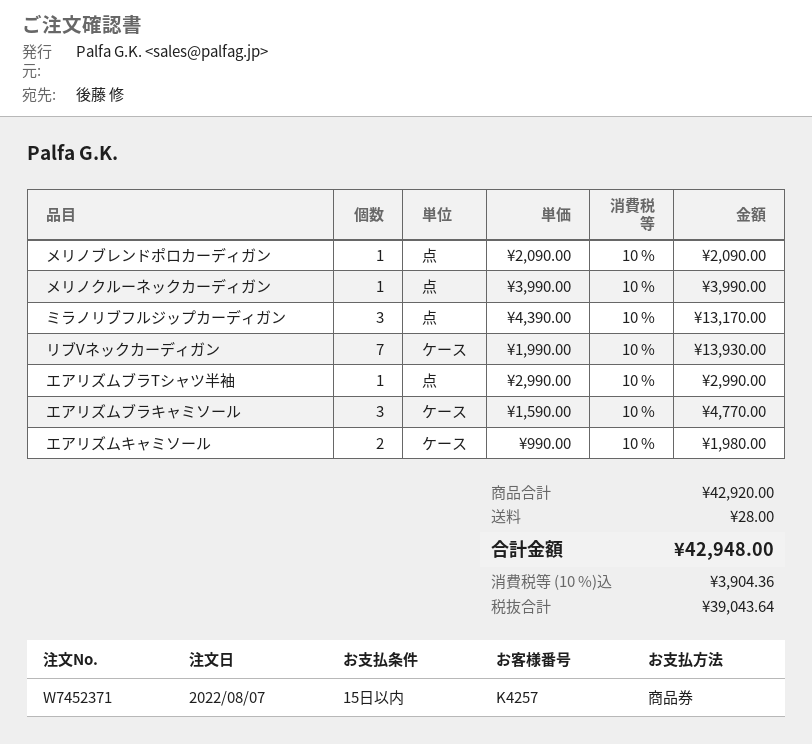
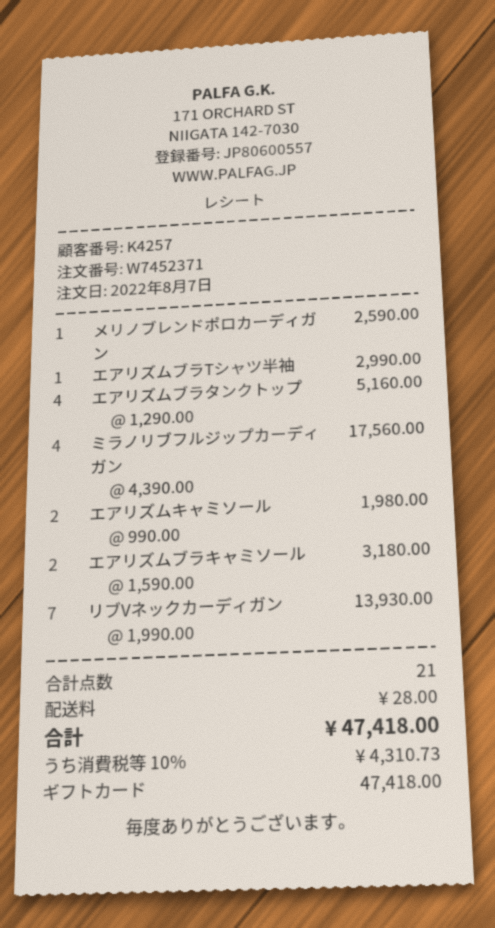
メリノブレンドポロカーディガン: 1 x 2090.00 = 2090.00 -> 1 x 2590.00 = 2590.00
メリノクルーネックカーディガン: 1 x 3990.00 = 3990.00 -> none
ミラノリブフルジップカーディガン: 3 x 4390.00 = 13170.00 -> 4 x 4390.00 = 17560.00
エアリズムブラキャミソール: 3 x 1590.00 = 4770.00 -> 2 x 1590.00 = 3180.00
エアリズムブラタンクトップ: none -> 4 x 1290.00 = 5160.00
tax: 10% = 3904.36 -> 10% = 4310.73
total: 42948.00 -> 47418.00

